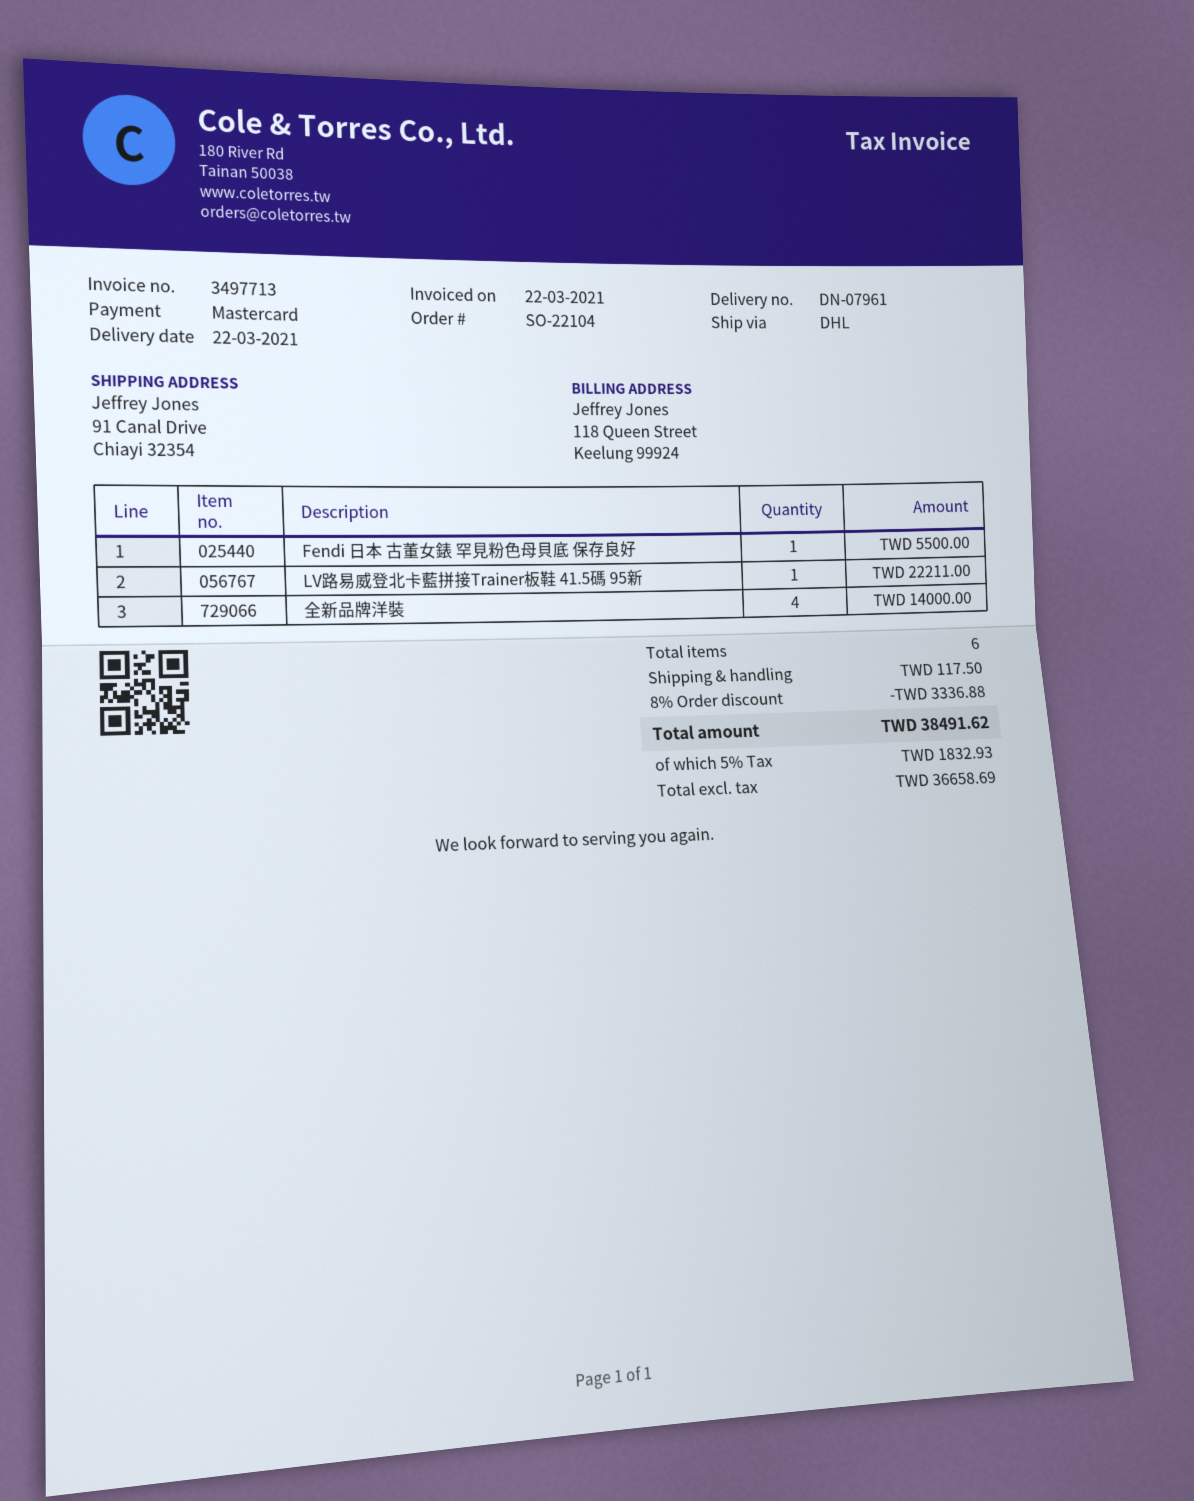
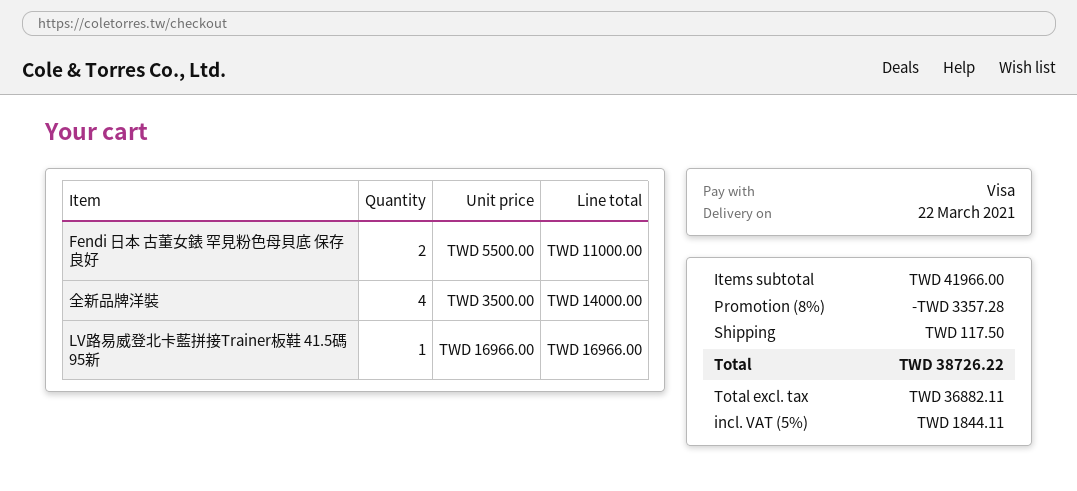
payment method: Mastercard -> Visa
Fendi 日本 古董女錶 罕見粉色母貝底 保存良好: 1 for 5500.00 -> 2 for 11000.00
LV路易威登北卡藍拼接Trainer板鞋 41.5碼 95新: 1 for 22211.00 -> 1 for 16966.00
discount: 8% = 3336.88 -> 8% = 3357.28
net: 36658.69 -> 36882.11
tax: 5% = 1832.93 -> 5% = 1844.11
total: 38491.62 -> 38726.22

